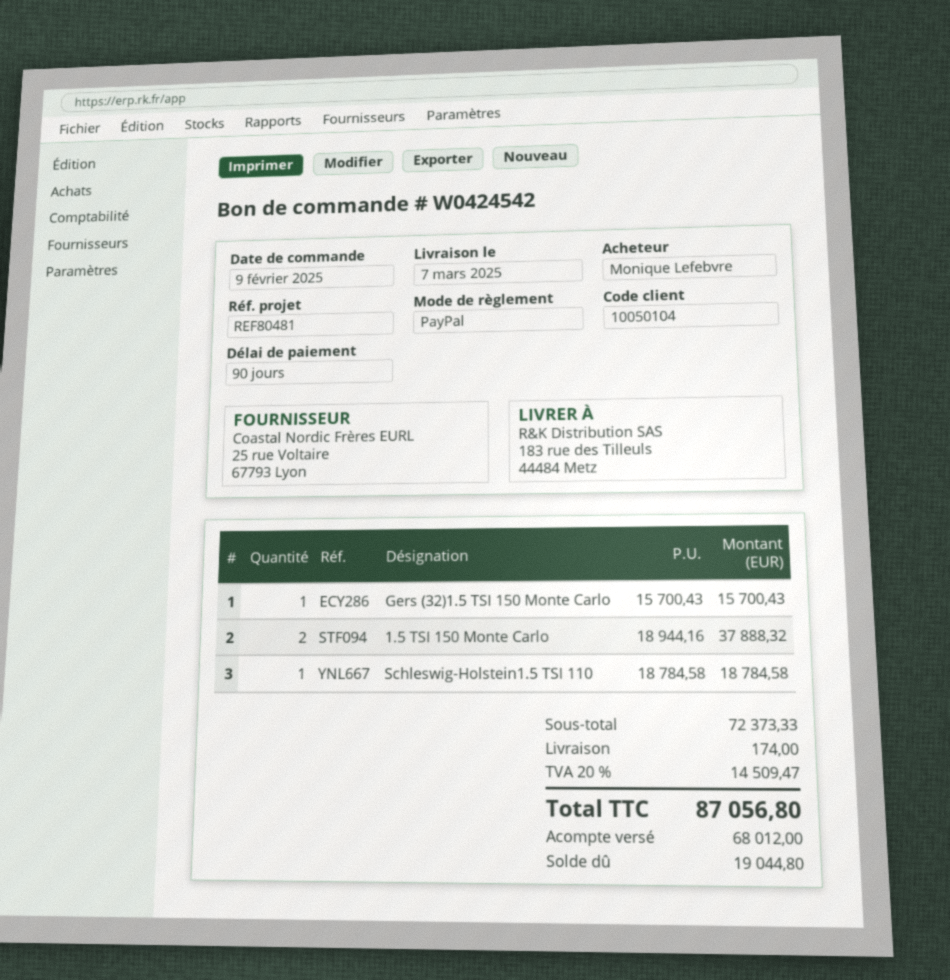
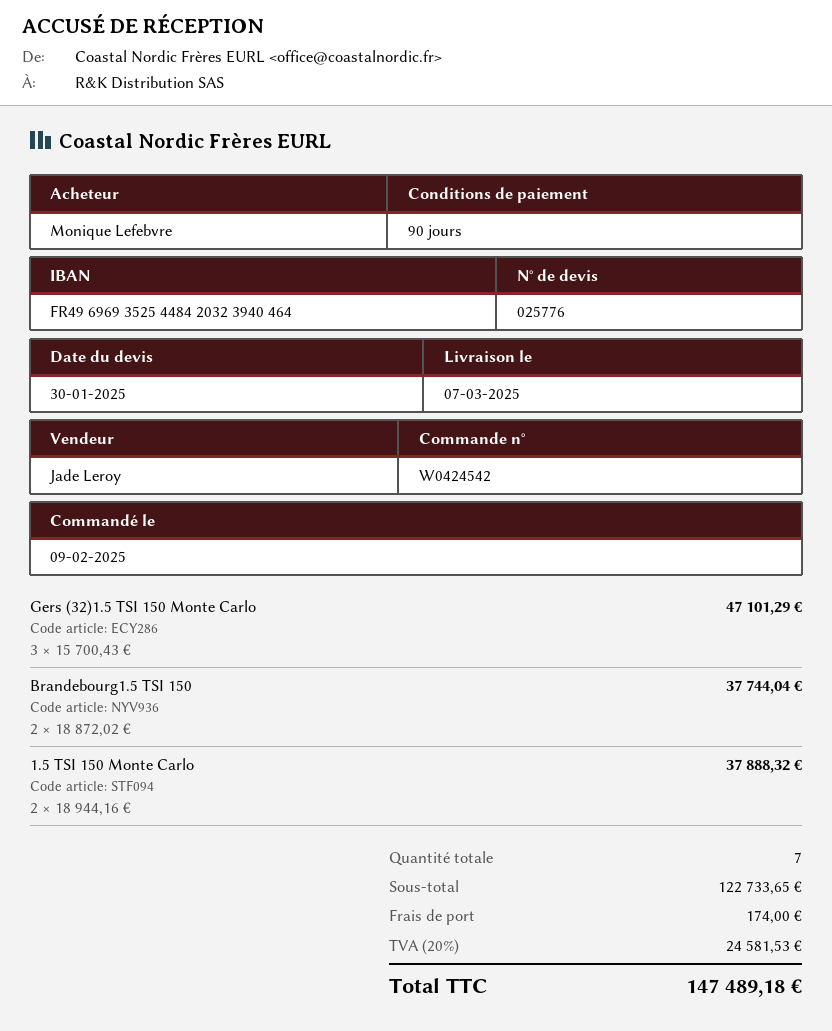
Gers (32)1.5 TSI 150 Monte Carlo: 1 x 15700.43 = 15700.43 -> 3 x 15700.43 = 47101.29
Schleswig-Holstein1.5 TSI 110: 1 x 18784.58 = 18784.58 -> none
Brandebourg1.5 TSI 150: none -> 2 x 18872.02 = 37744.04
subtotal: 72373.33 -> 122733.65
tax: 20% = 14509.47 -> 20% = 24581.53
total: 87056.80 -> 147489.18

